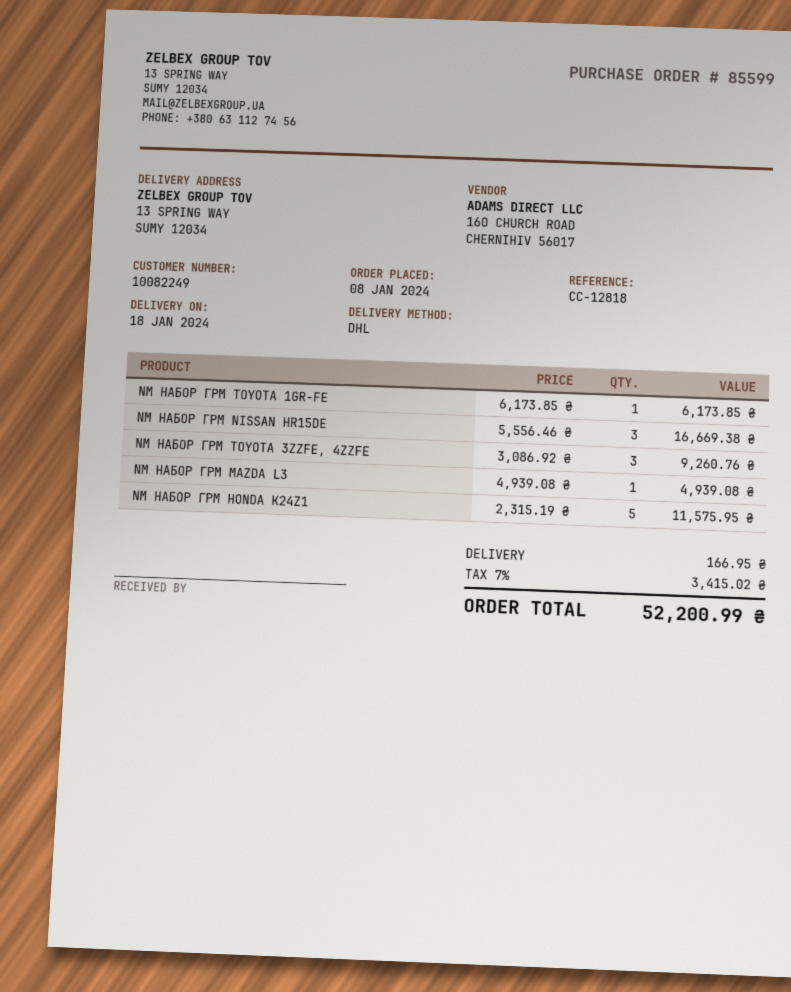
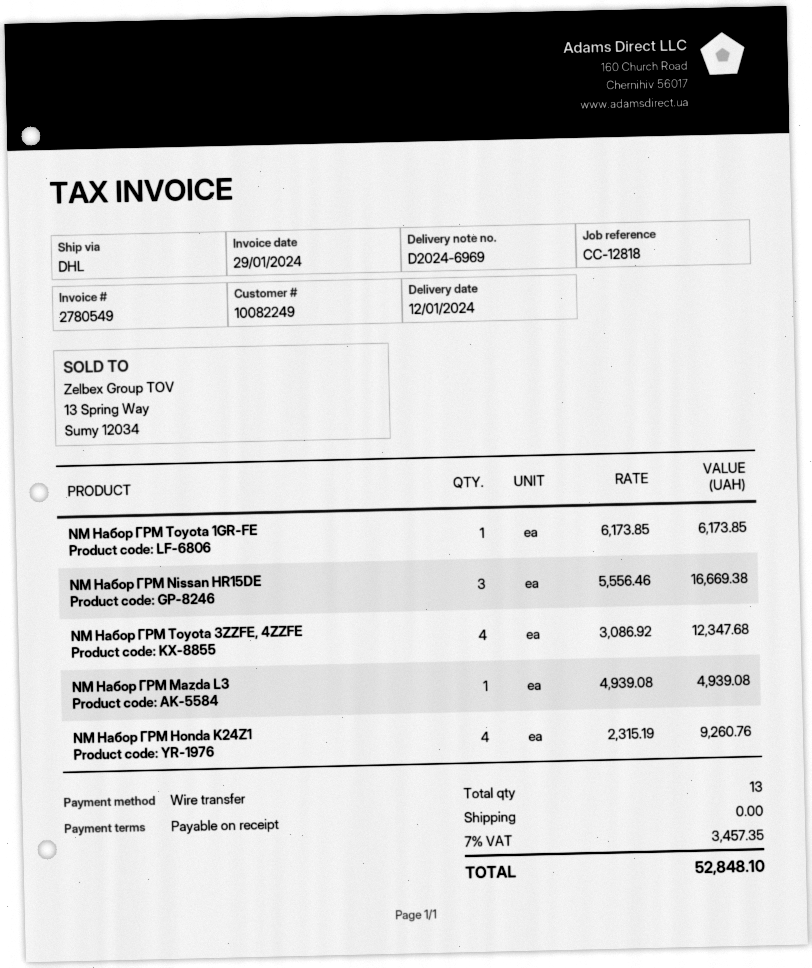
delivery date: 2024-01-18 -> 2024-01-12
NM НАБОР ГРМ TOYOTA 3ZZFE, 4ZZFE: 3 x 3086.92 = 9260.76 -> 4 x 3086.92 = 12347.68
NM НАБОР ГРМ HONDA K24Z1: 5 x 2315.19 = 11575.95 -> 4 x 2315.19 = 9260.76
shipping: 166.95 -> 0.00
tax: 7% = 3415.02 -> 7% = 3457.35
total: 52200.99 -> 52848.10

